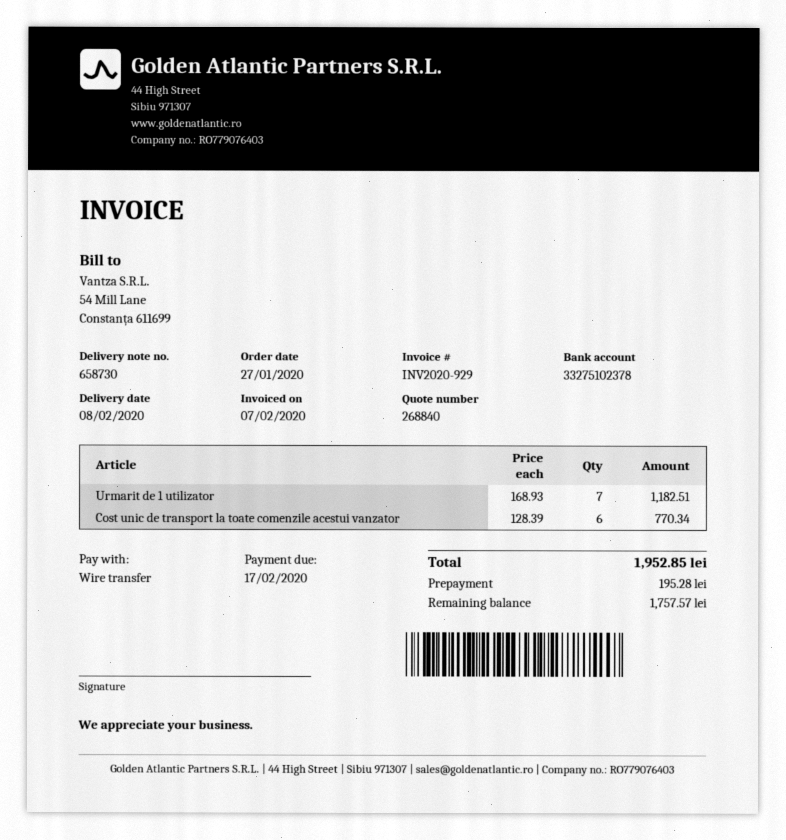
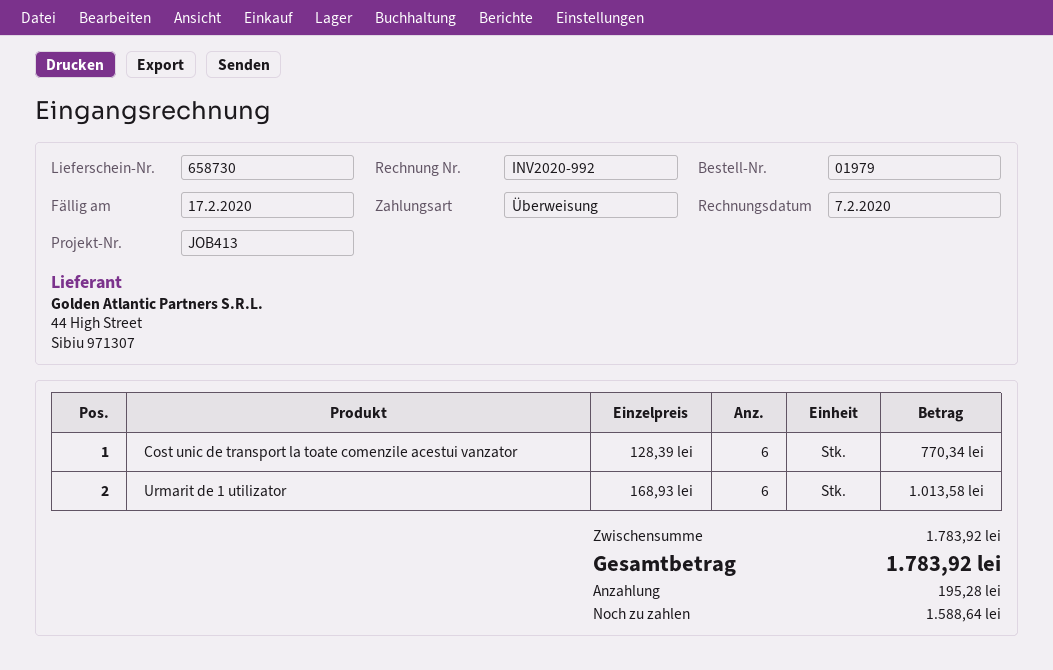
invoice number: INV2020-929 -> INV2020-992
Urmarit de 1 utilizator: 7 x 168.93 = 1182.51 -> 6 x 168.93 = 1013.58
total: 1952.85 -> 1783.92
balance: 1757.57 -> 1588.64

